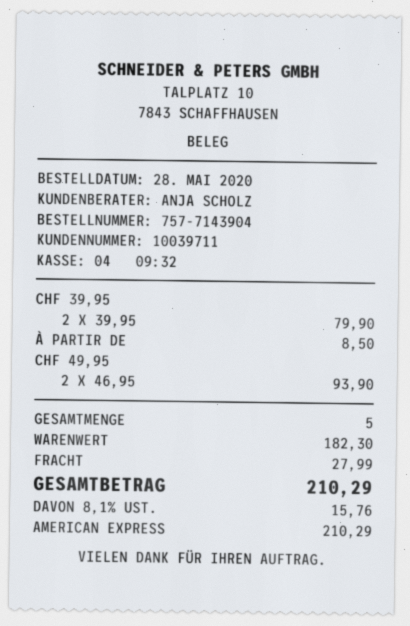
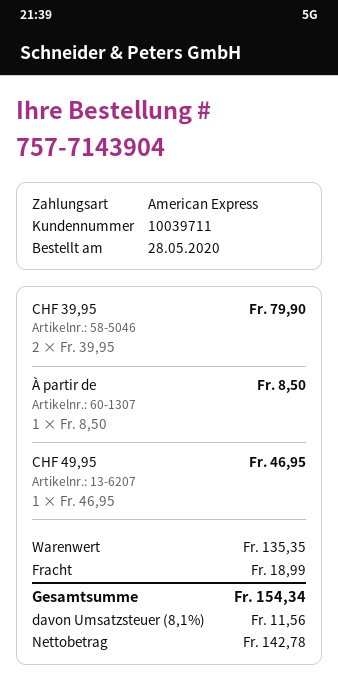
CHF 49,95: 2 x 46.95 = 93.90 -> 1 x 46.95 = 46.95
subtotal: 182.30 -> 135.35
shipping: 27.99 -> 18.99
tax: 8.1% = 15.76 -> 8.1% = 11.56
total: 210.29 -> 154.34

